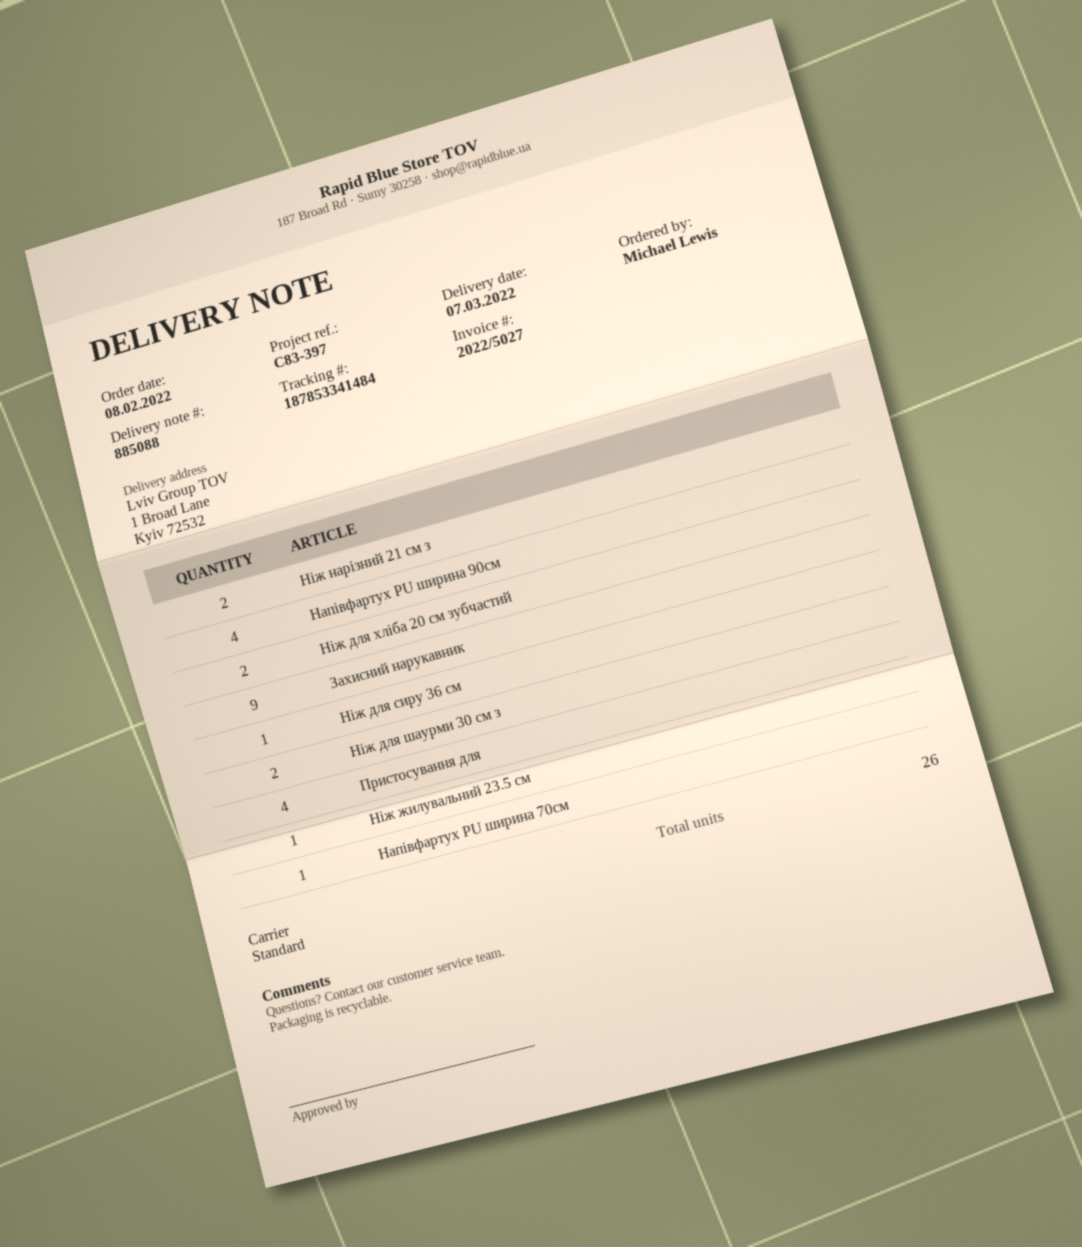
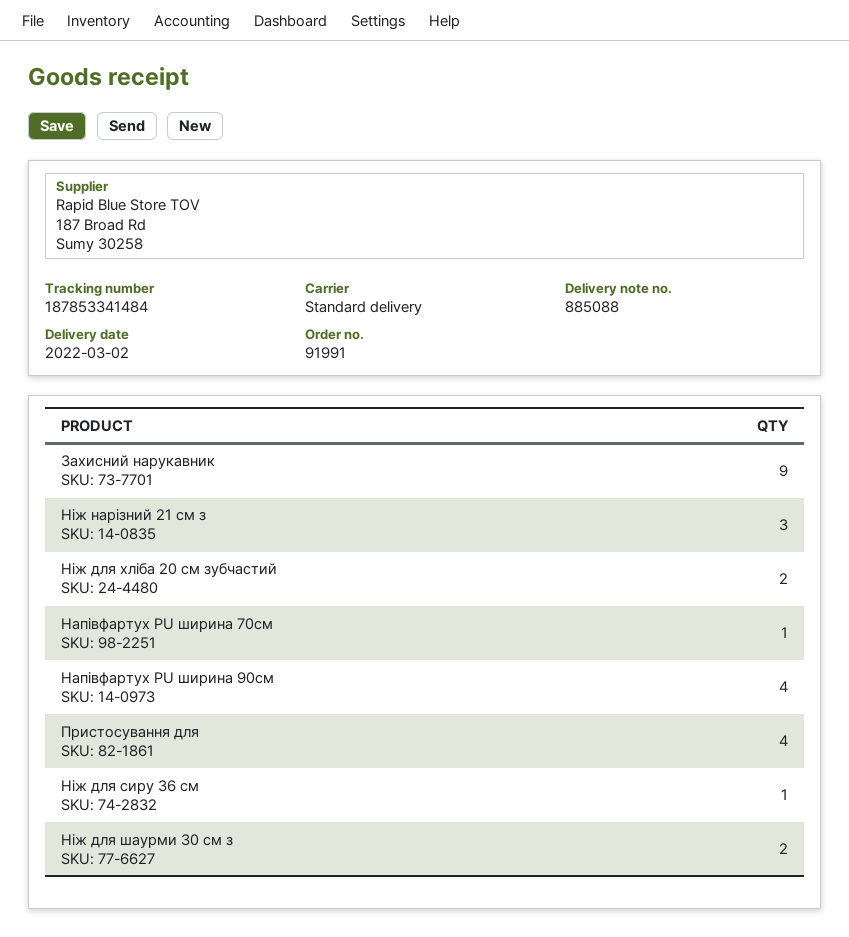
delivery date: 2022-03-07 -> 2022-03-02
Ніж нарізний 21 см з: 2 -> 3
Ніж жилувальний 23.5 см: 1 -> none

